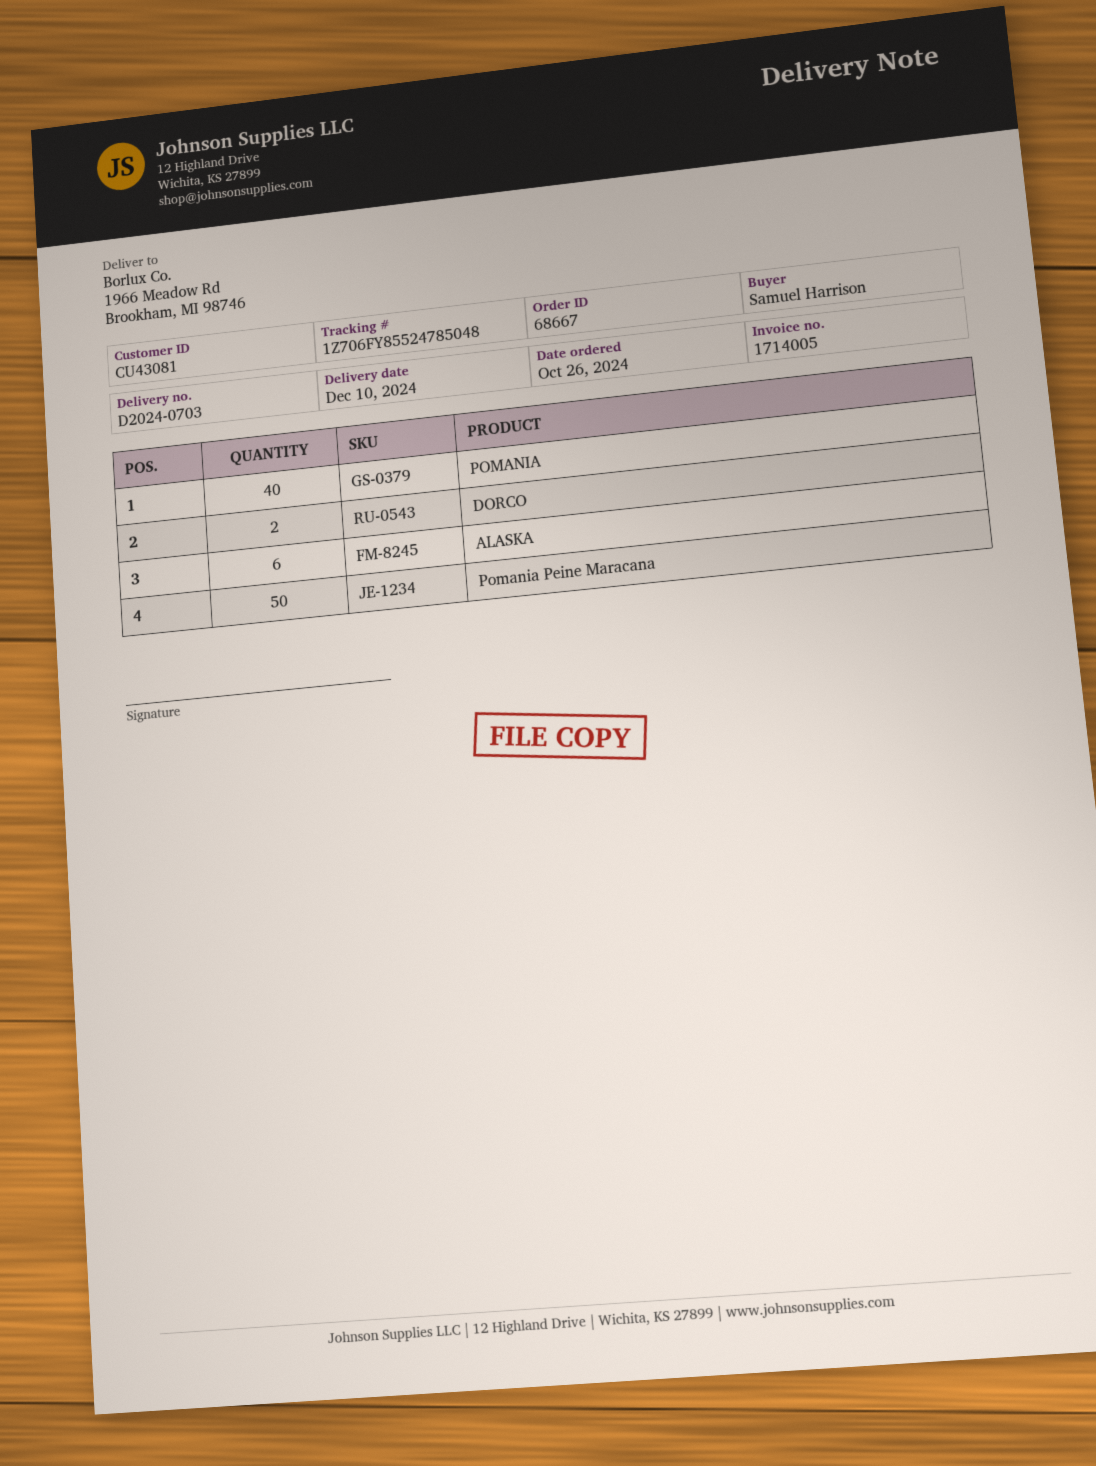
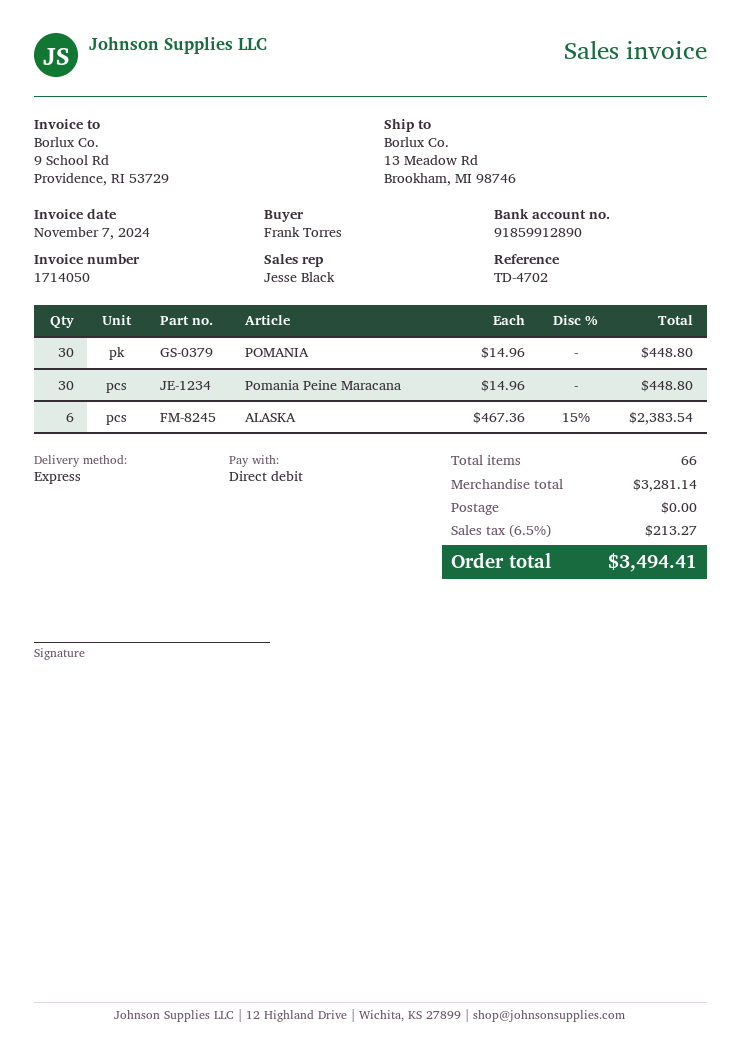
invoice number: 1714005 -> 1714050
ordered by: Samuel Harrison -> Frank Torres
ship to: 1966 Meadow Rd, Brookham, MI 98746 -> 13 Meadow Rd, Brookham, MI 98746
POMANIA: 40 -> 30
DORCO: 2 -> none
Pomania Peine Maracana: 50 -> 30

